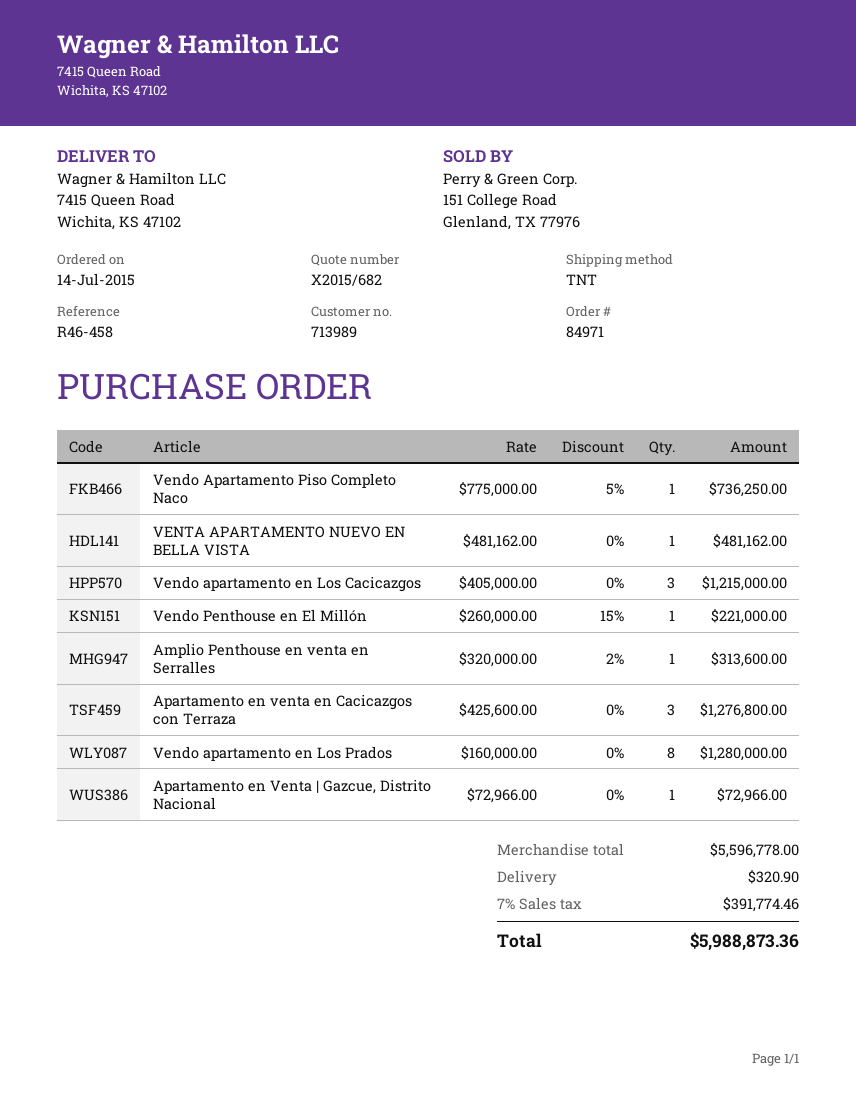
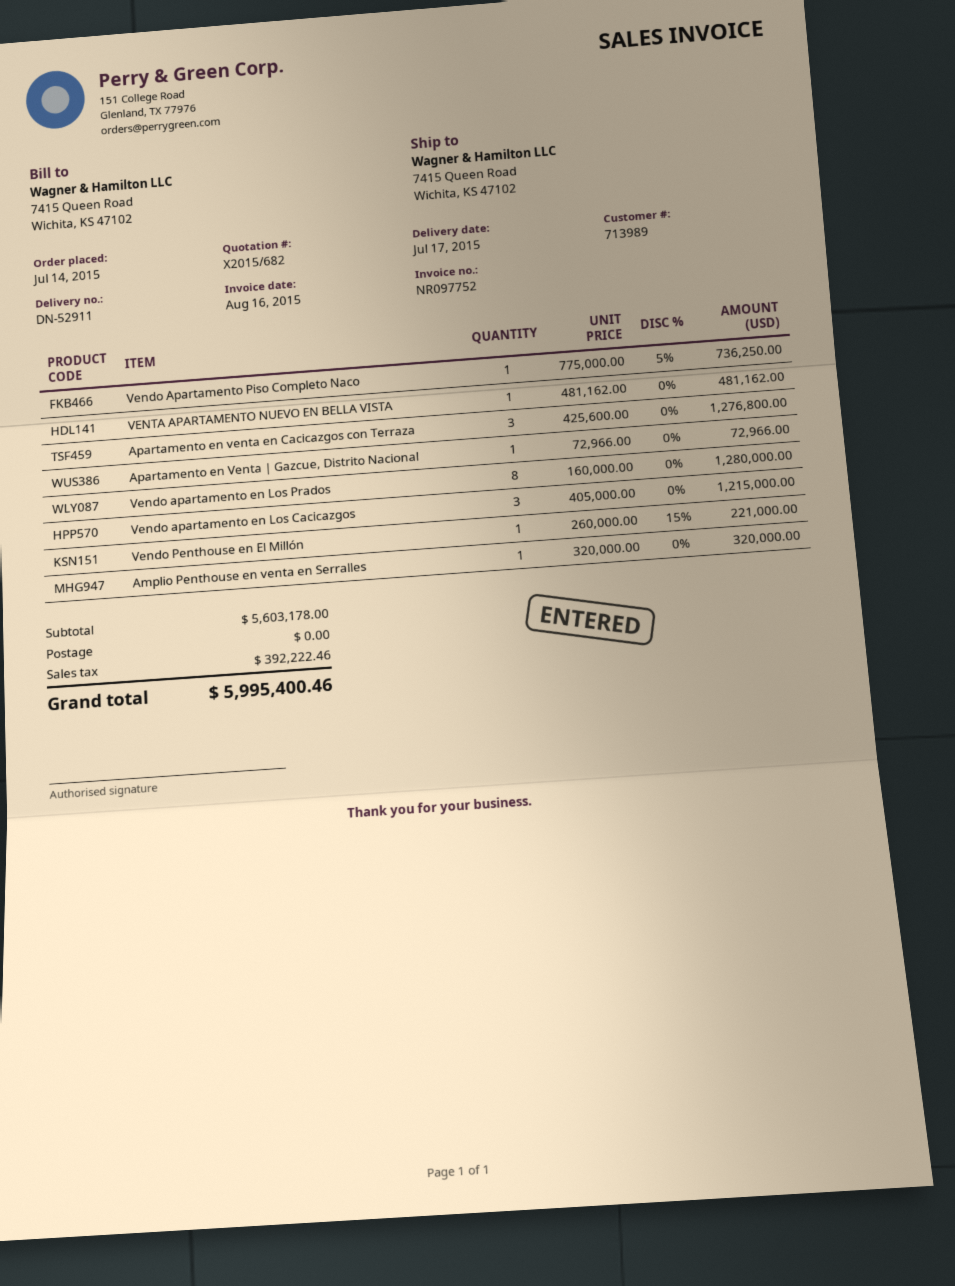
Amplio Penthouse en venta en Serralles: 1 x 320000.00 - 2% = 313600.00 -> 1 x 320000.00 = 320000.00
subtotal: 5596778.00 -> 5603178.00
shipping: 320.90 -> 0.00
tax: 391774.46 -> 392222.46
total: 5988873.36 -> 5995400.46

